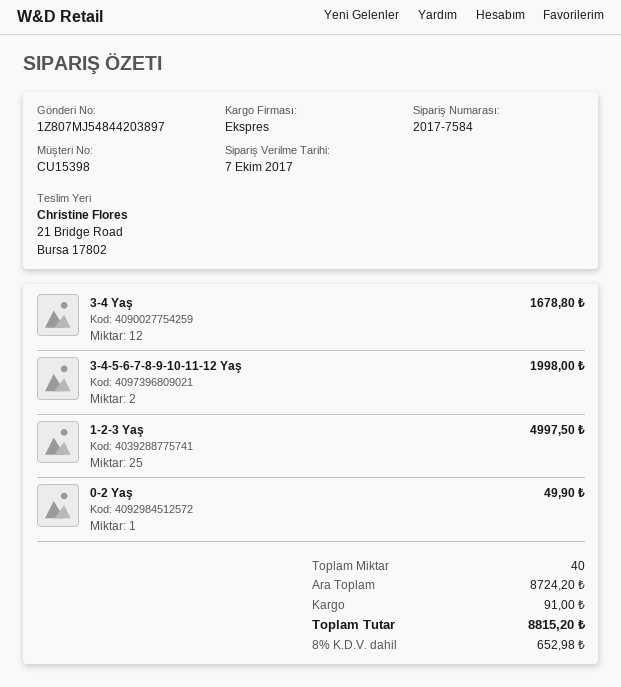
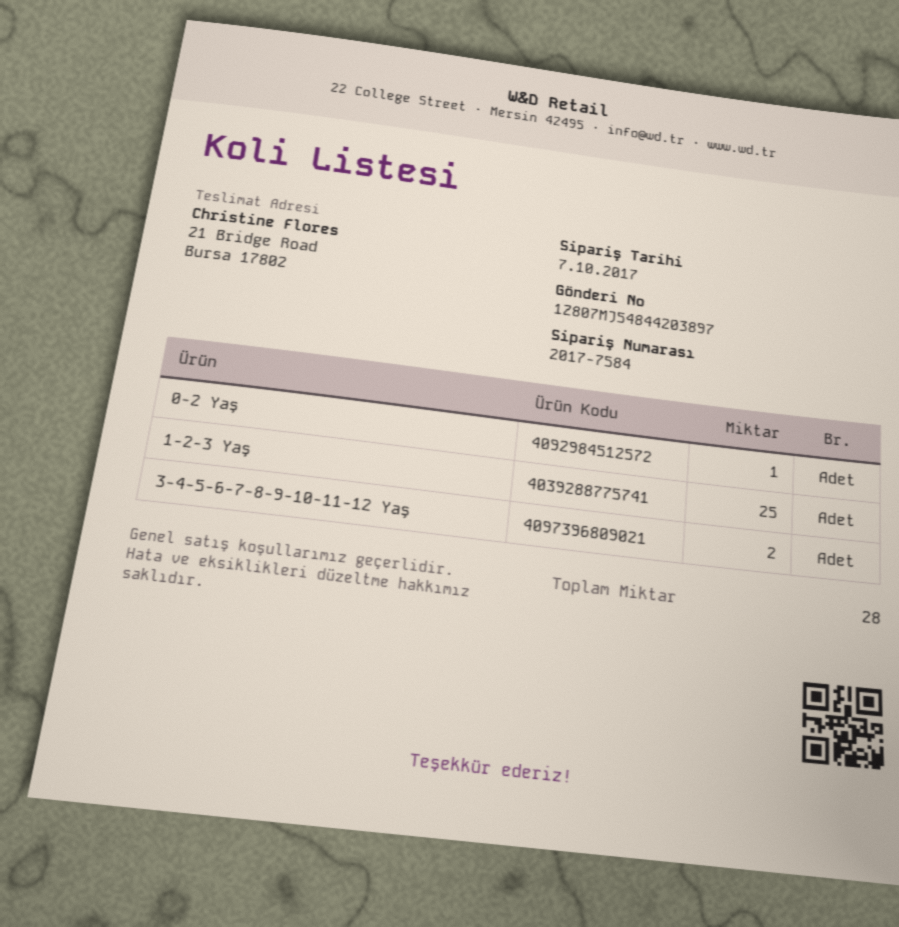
3-4 Yaş: 12 -> none
total quantity: 40 -> 28

